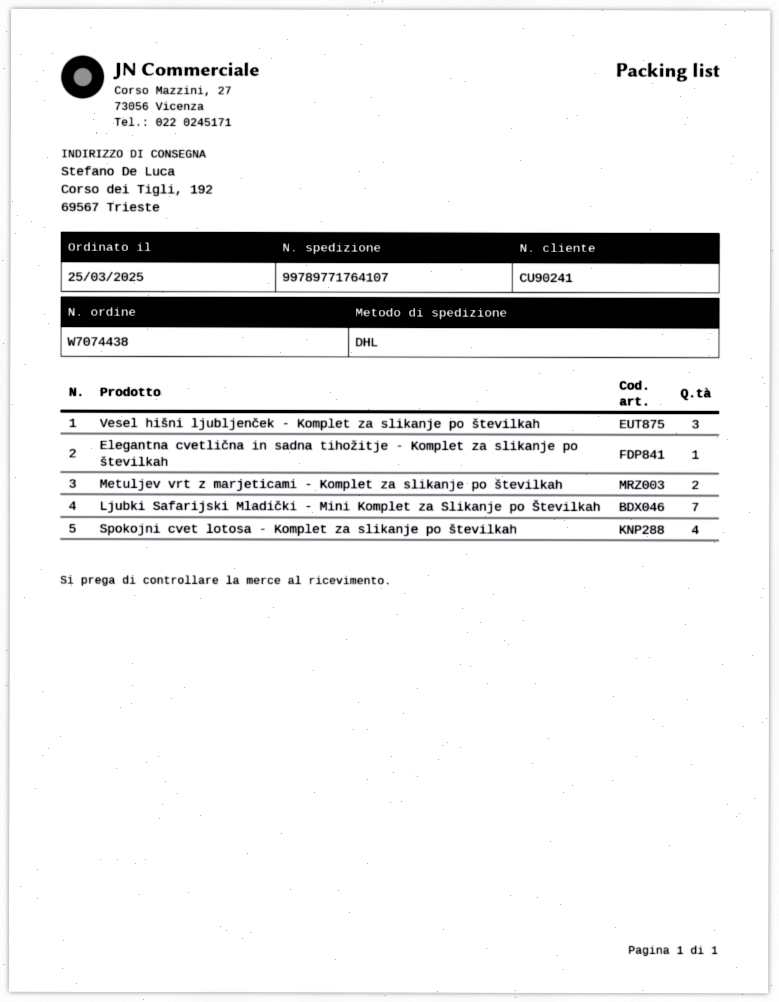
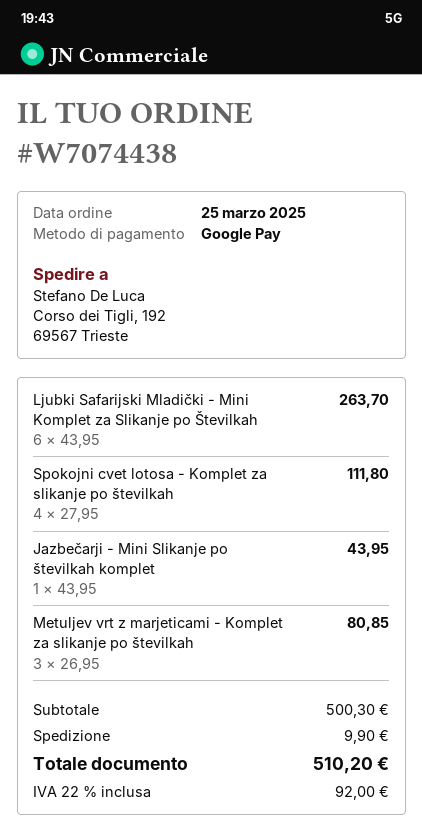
Vesel hišni ljubljenček - Komplet za slikanje po številkah: 3 -> none
Elegantna cvetlična in sadna tihožitje - Komplet za slikanje po številkah: 1 -> none
Metuljev vrt z marjeticami - Komplet za slikanje po številkah: 2 -> 3
Ljubki Safarijski Mladički - Mini Komplet za Slikanje po Številkah: 7 -> 6
Jazbečarji - Mini Slikanje po številkah komplet: none -> 1

